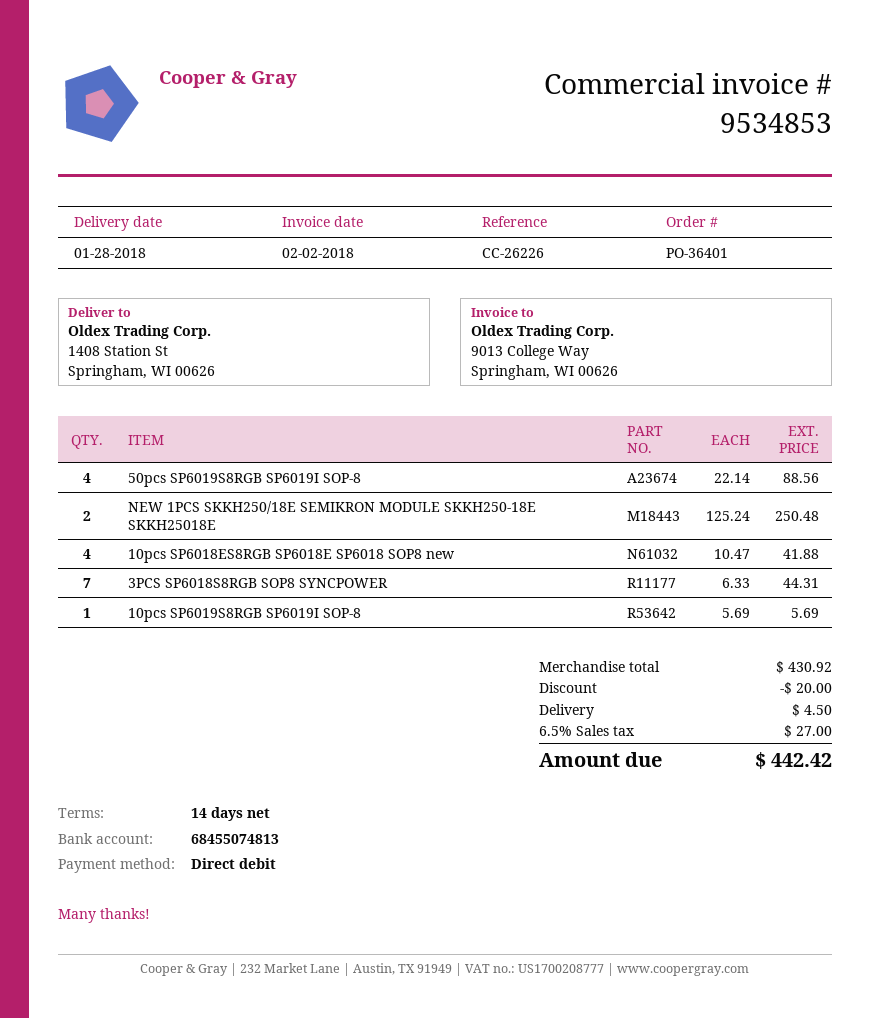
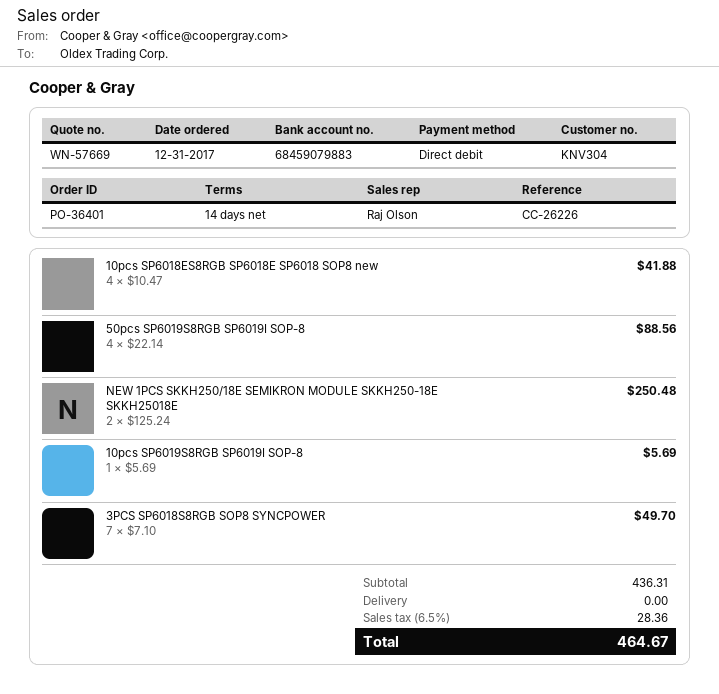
bank account: 68455074813 -> 68459079883
3PCS SP6018S8RGB SOP8 SYNCPOWER: 7 x 6.33 = 44.31 -> 7 x 7.10 = 49.70
subtotal: 430.92 -> 436.31
discount: 20.00 -> none
shipping: 4.50 -> 0.00
tax: 6.5% = 27.00 -> 6.5% = 28.36
total: 442.42 -> 464.67

